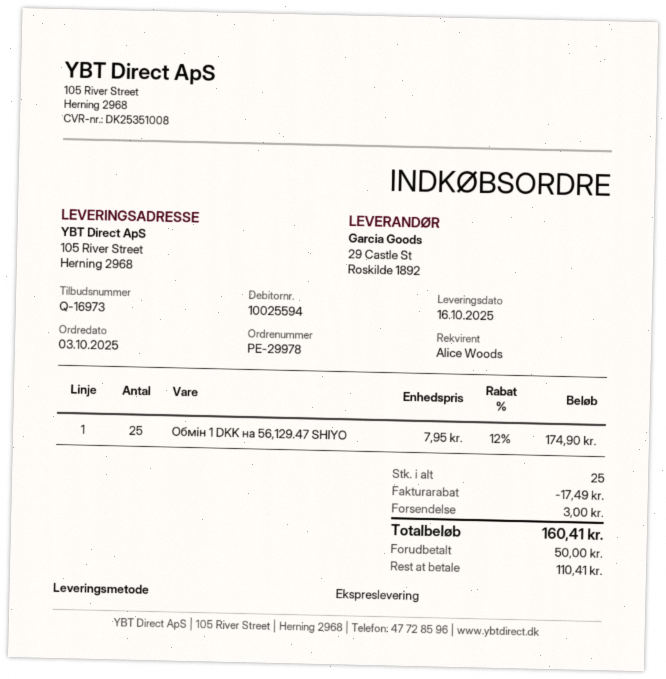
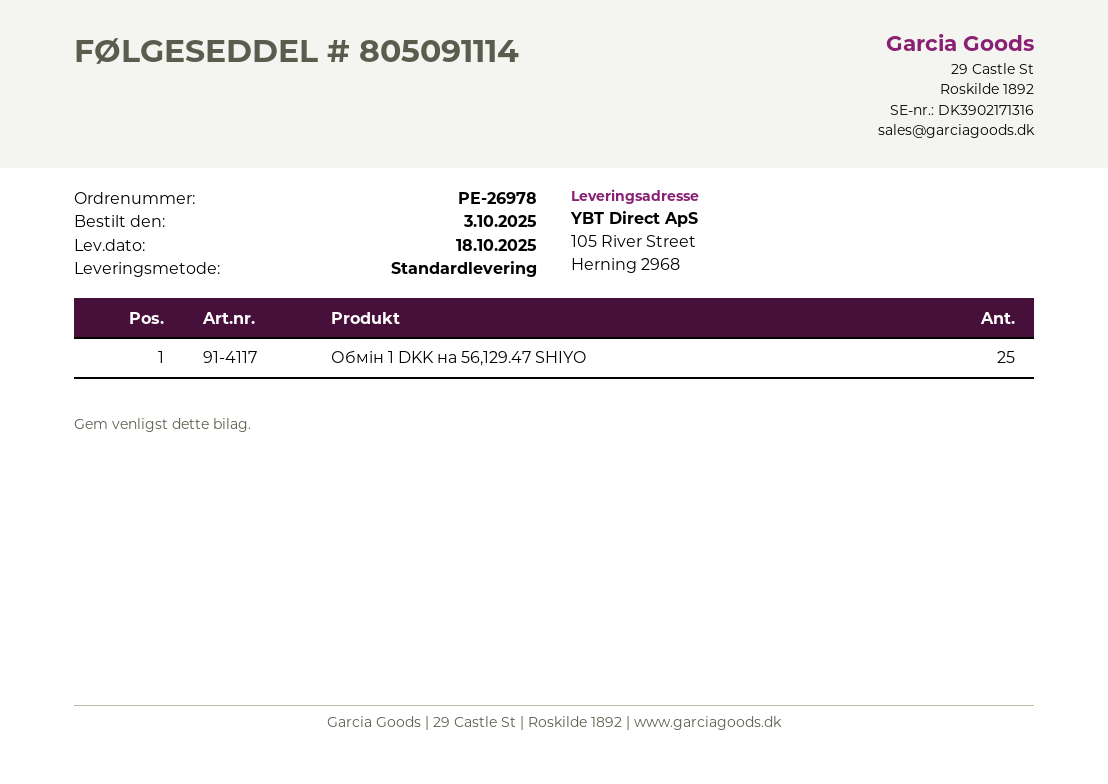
order number: PE-29978 -> PE-26978
delivery date: 2025-10-16 -> 2025-10-18
shipping method: express -> standard

